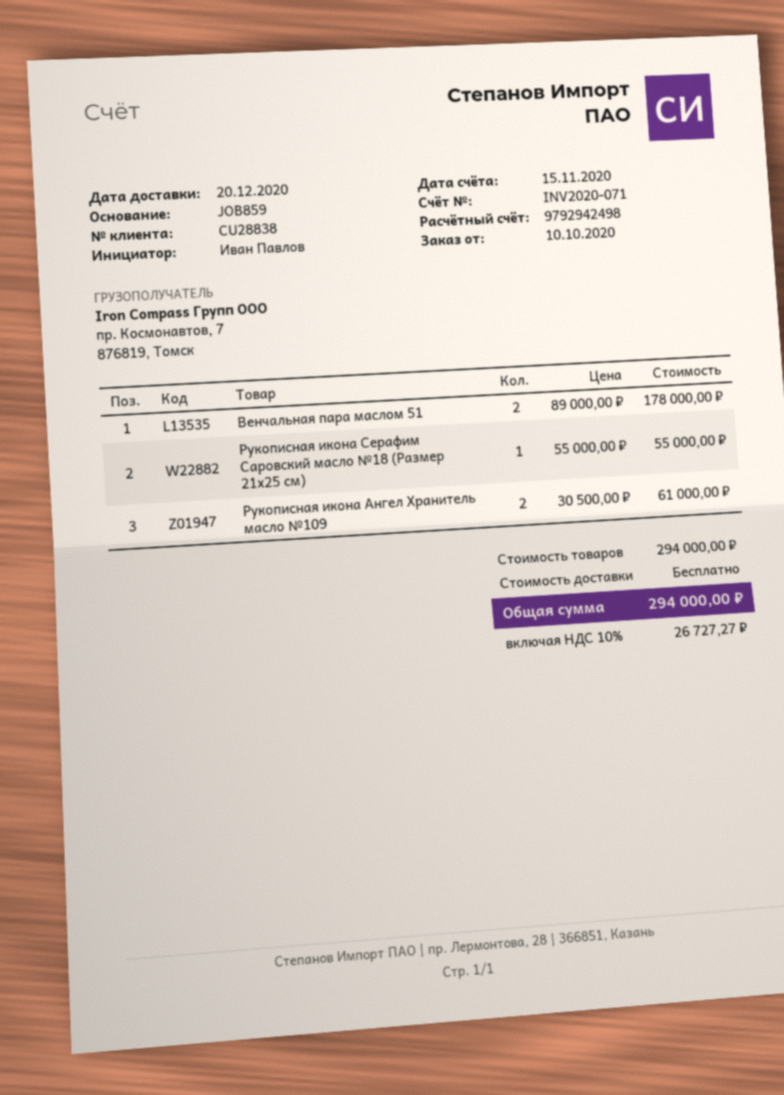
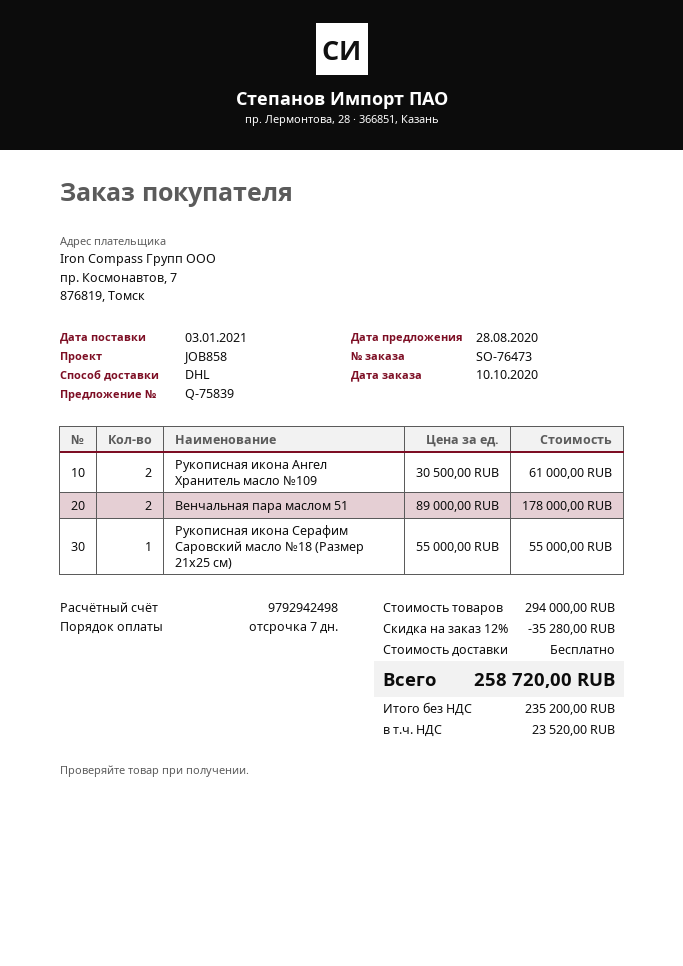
delivery date: 2020-12-20 -> 2021-01-03
reference: JOB859 -> JOB858
discount: none -> 12% = 35280.00
tax: 26727.27 -> 23520.00
total: 294000.00 -> 258720.00

